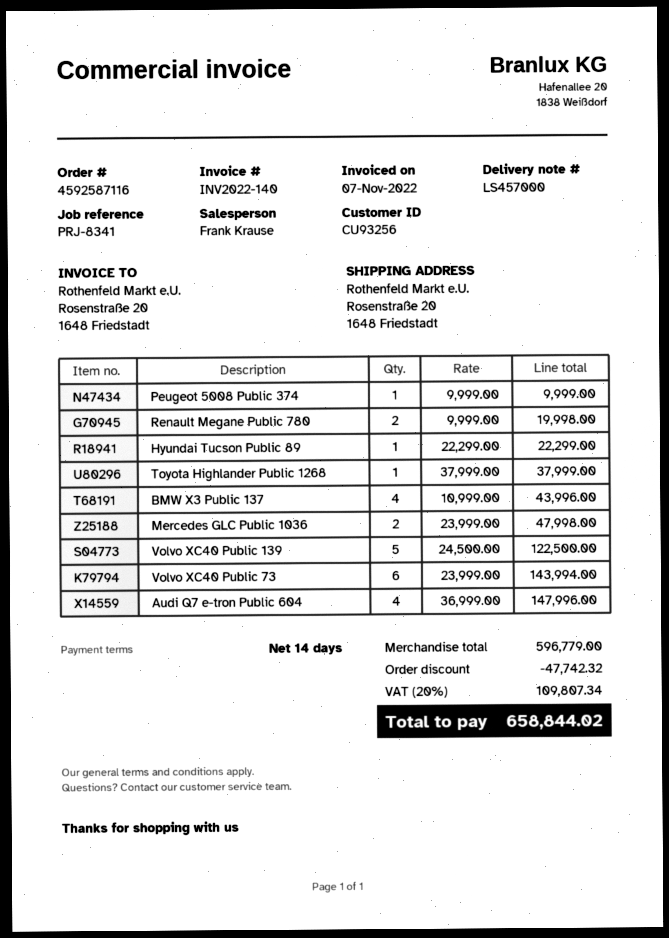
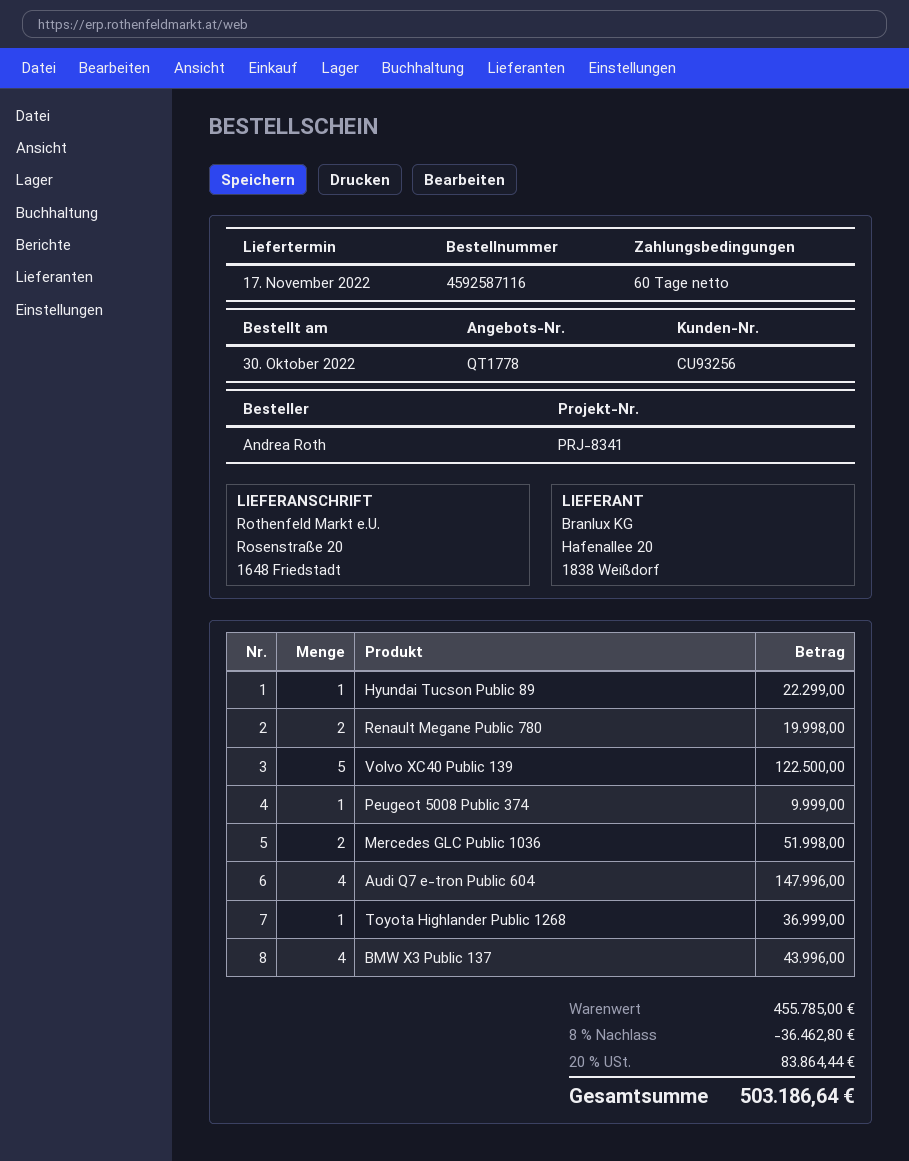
payment terms: 14 days -> 60 days
Toyota Highlander Public 1268: 1 for 37999.00 -> 1 for 36999.00
Mercedes GLC Public 1036: 2 for 47998.00 -> 2 for 51998.00
Volvo XC40 Public 73: 6 for 143994.00 -> none
subtotal: 596779.00 -> 455785.00
discount: 47742.32 -> 36462.80
tax: 20% = 109807.34 -> 20% = 83864.44
total: 658844.02 -> 503186.64

